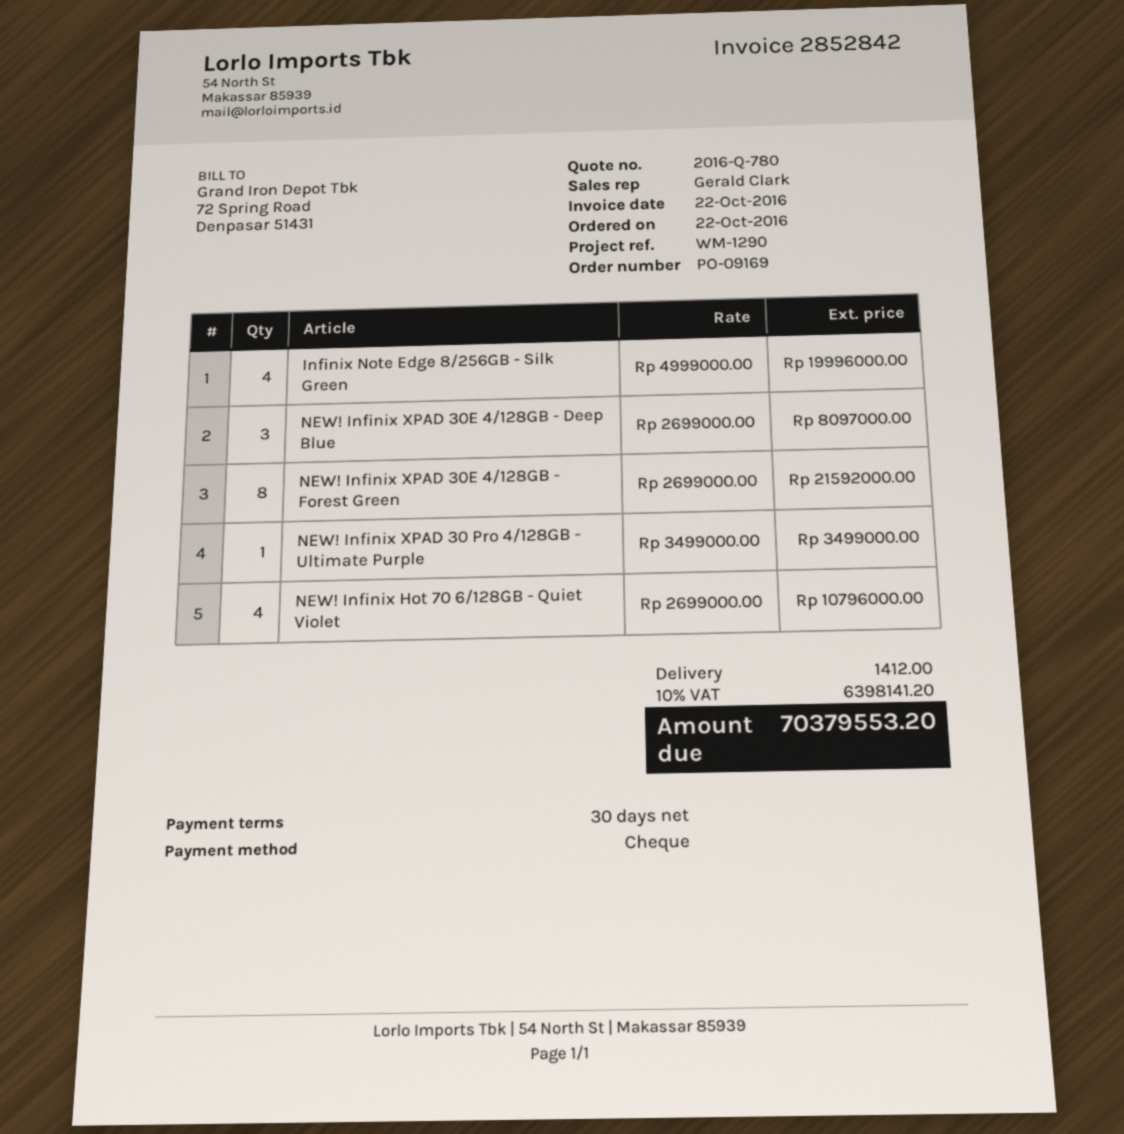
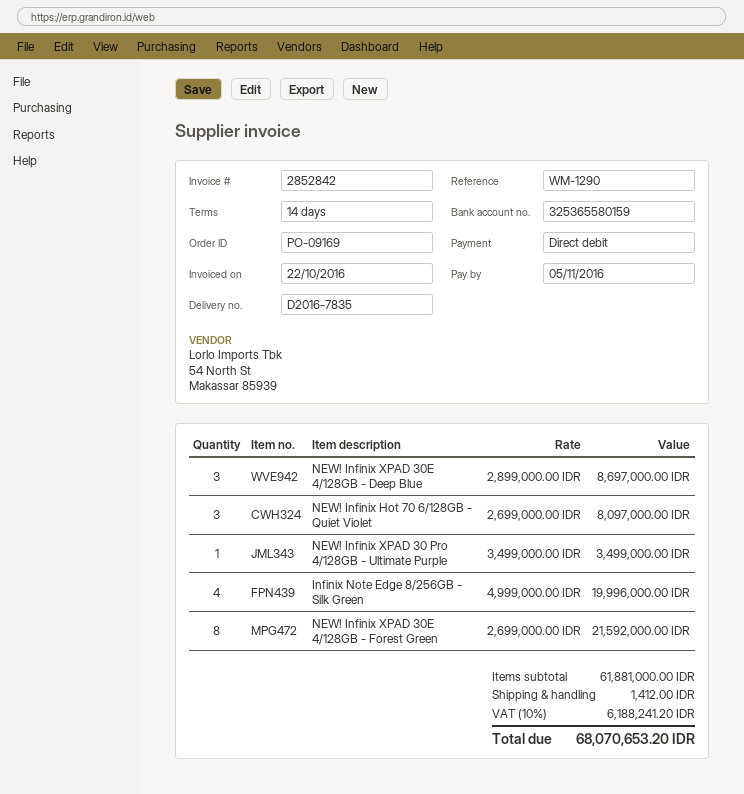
payment terms: 30 days -> 14 days
payment method: cheque -> direct debit
NEW! Infinix XPAD 30E 4/128GB - Deep Blue: 3 x 2699000.00 = 8097000.00 -> 3 x 2899000.00 = 8697000.00
NEW! Infinix Hot 70 6/128GB - Quiet Violet: 4 x 2699000.00 = 10796000.00 -> 3 x 2699000.00 = 8097000.00
tax: 10% = 6398141.20 -> 10% = 6188241.20
total: 70379553.20 -> 68070653.20

